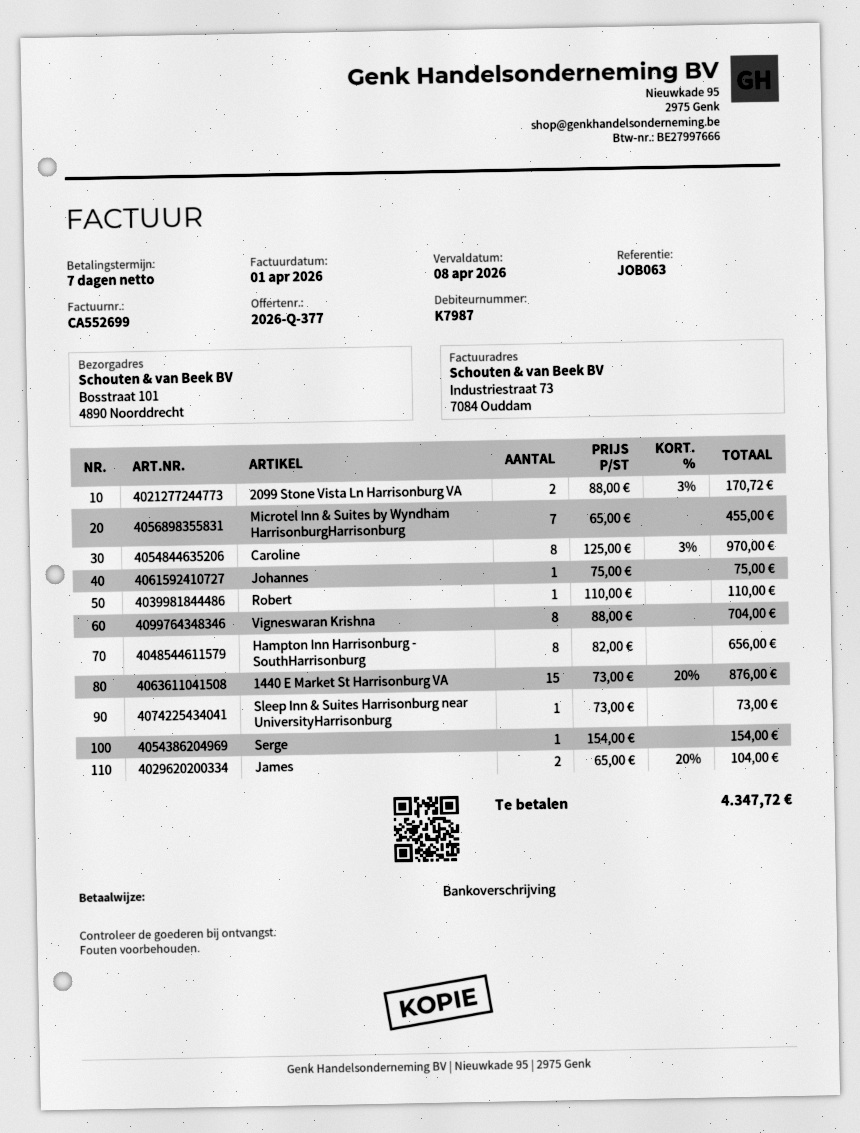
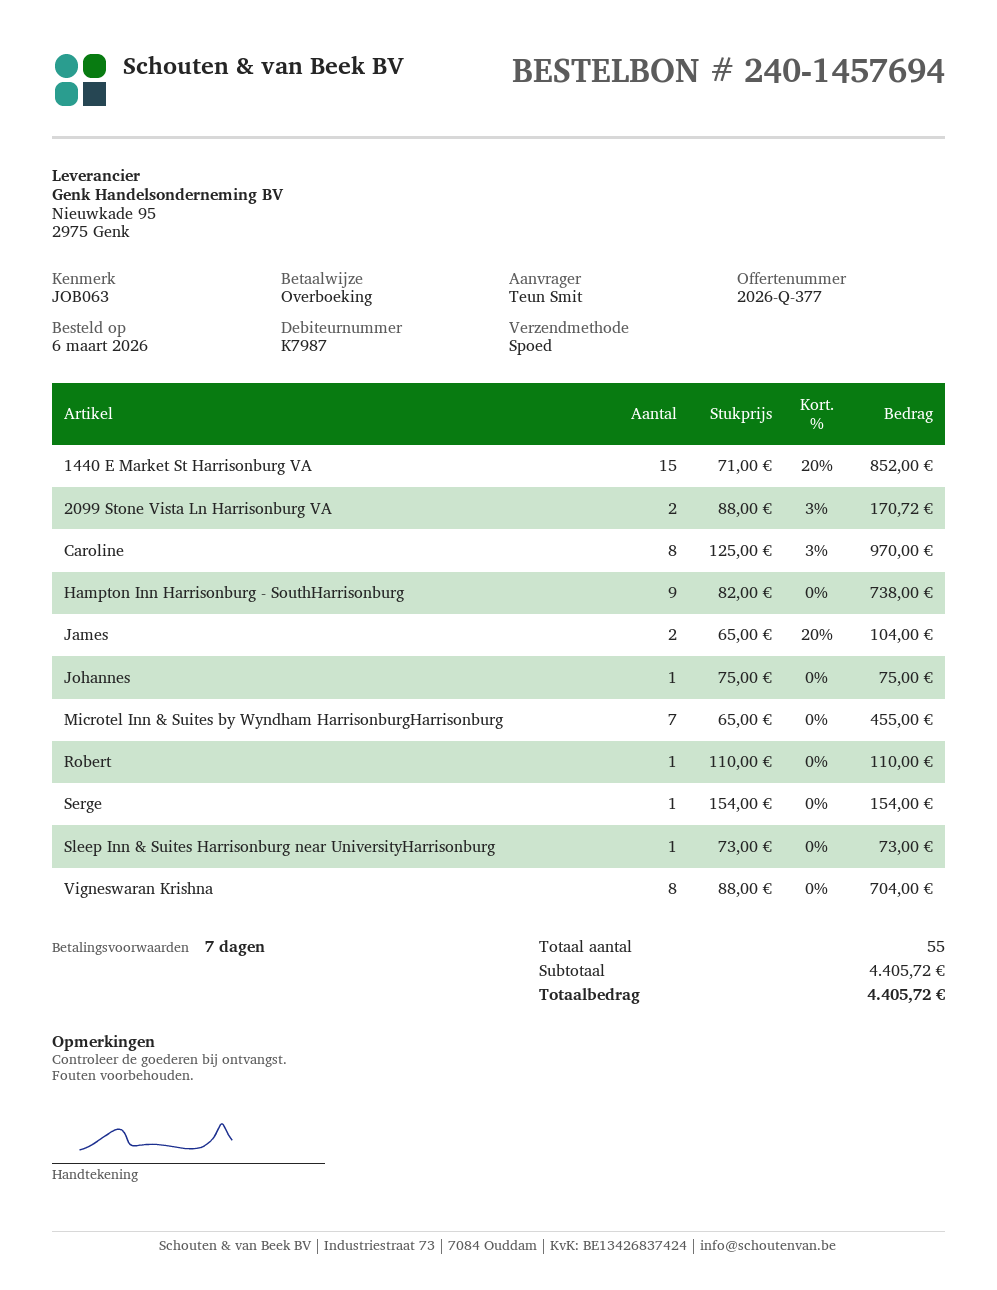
Hampton Inn Harrisonburg - SouthHarrisonburg: 8 x 82.00 = 656.00 -> 9 x 82.00 = 738.00
1440 E Market St Harrisonburg VA: 15 x 73.00 - 20% = 876.00 -> 15 x 71.00 - 20% = 852.00
total: 4347.72 -> 4405.72

